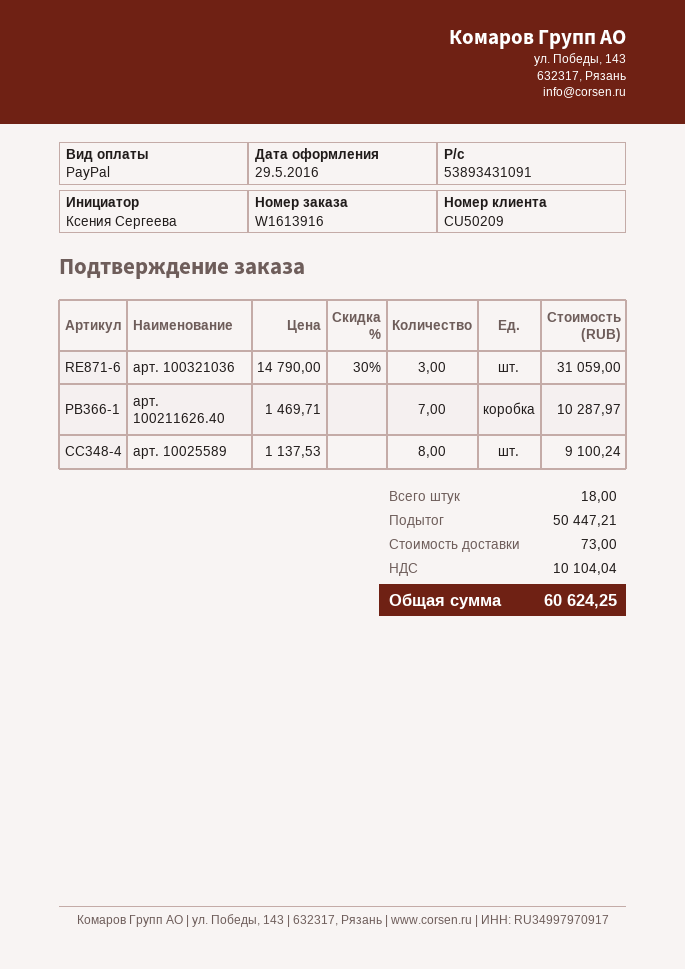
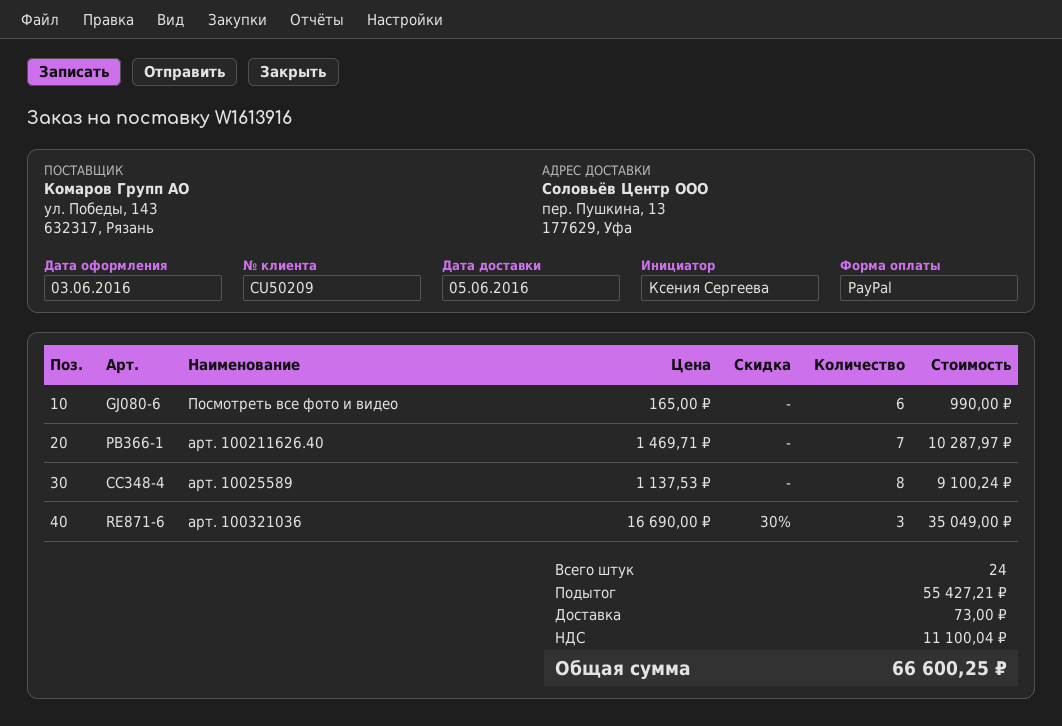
order date: 2016-05-29 -> 2016-06-03
арт. 100321036: 3 x 14790.00 - 30% = 31059.00 -> 3 x 16690.00 - 30% = 35049.00
Посмотреть все фото и видео: none -> 6 x 165.00 = 990.00
total quantity: 18 -> 24
subtotal: 50447.21 -> 55427.21
tax: 10104.04 -> 11100.04
total: 60624.25 -> 66600.25

